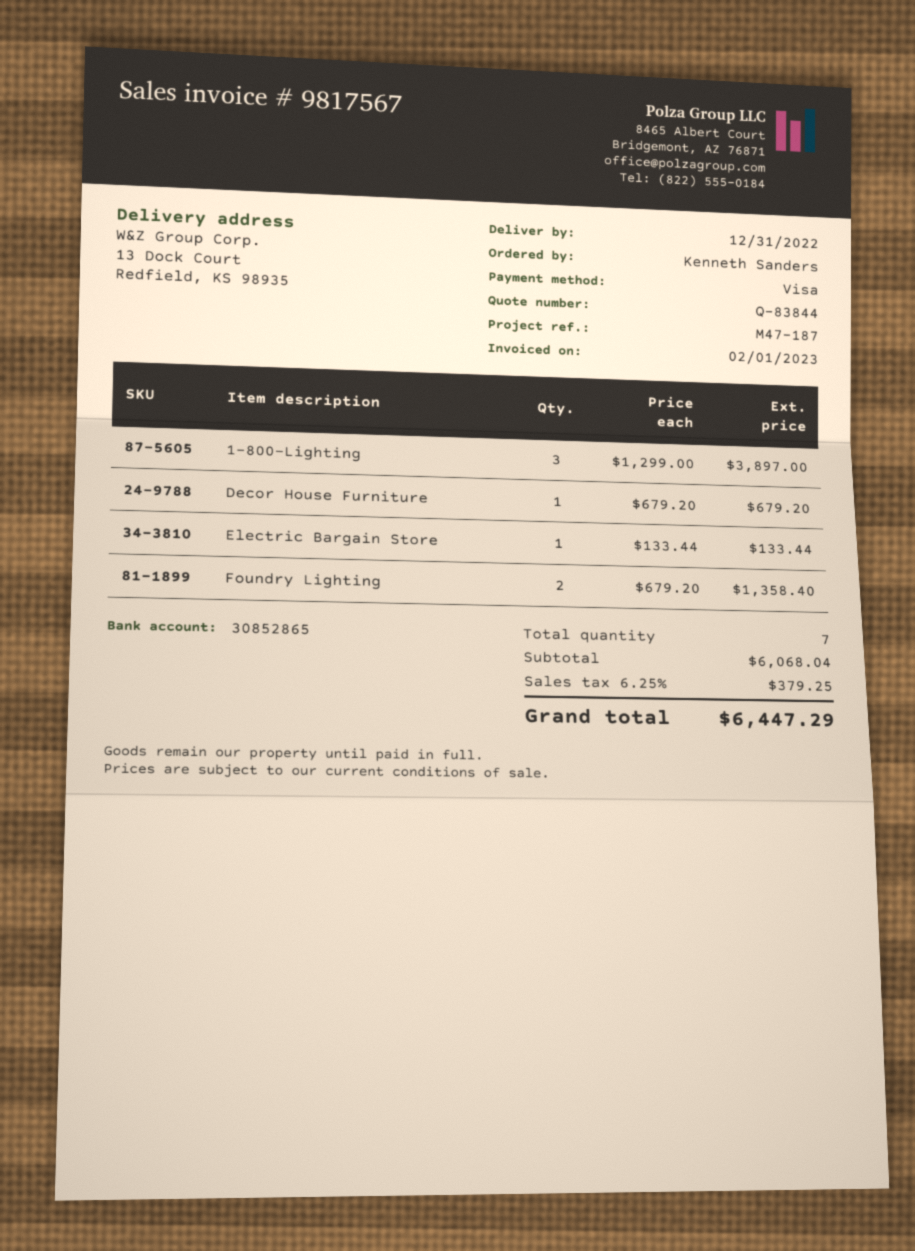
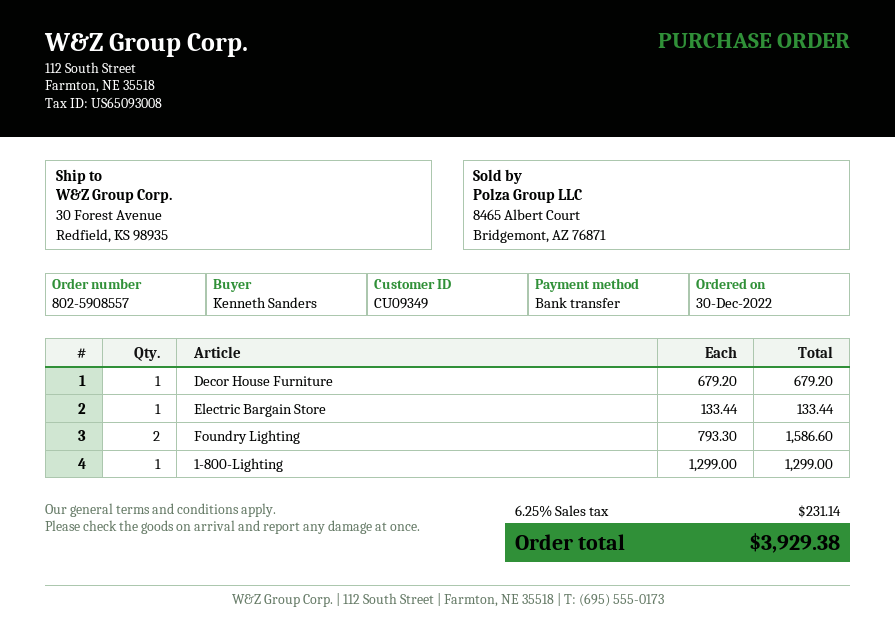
payment method: Visa -> bank transfer
ship to: 13 Dock Court, Redfield, KS 98935 -> 30 Forest Avenue, Redfield, KS 98935
1-800-Lighting: 3 x 1299.00 = 3897.00 -> 1 x 1299.00 = 1299.00
Foundry Lighting: 2 x 679.20 = 1358.40 -> 2 x 793.30 = 1586.60
tax: 6.25% = 379.25 -> 6.25% = 231.14
total: 6447.29 -> 3929.38

